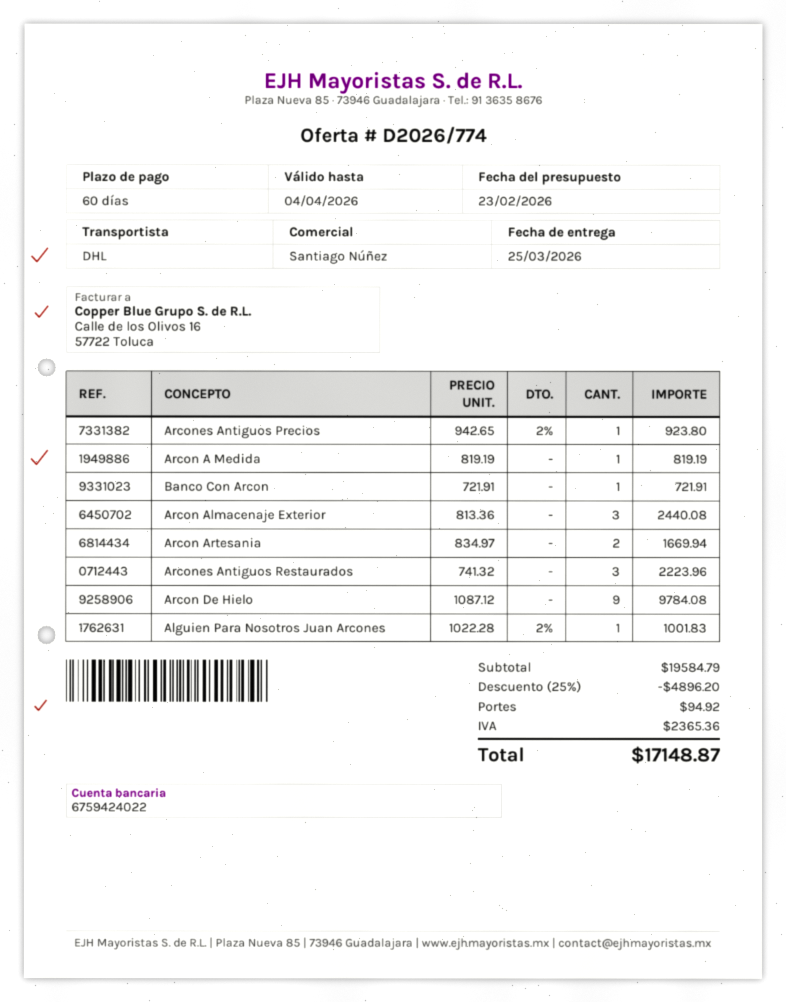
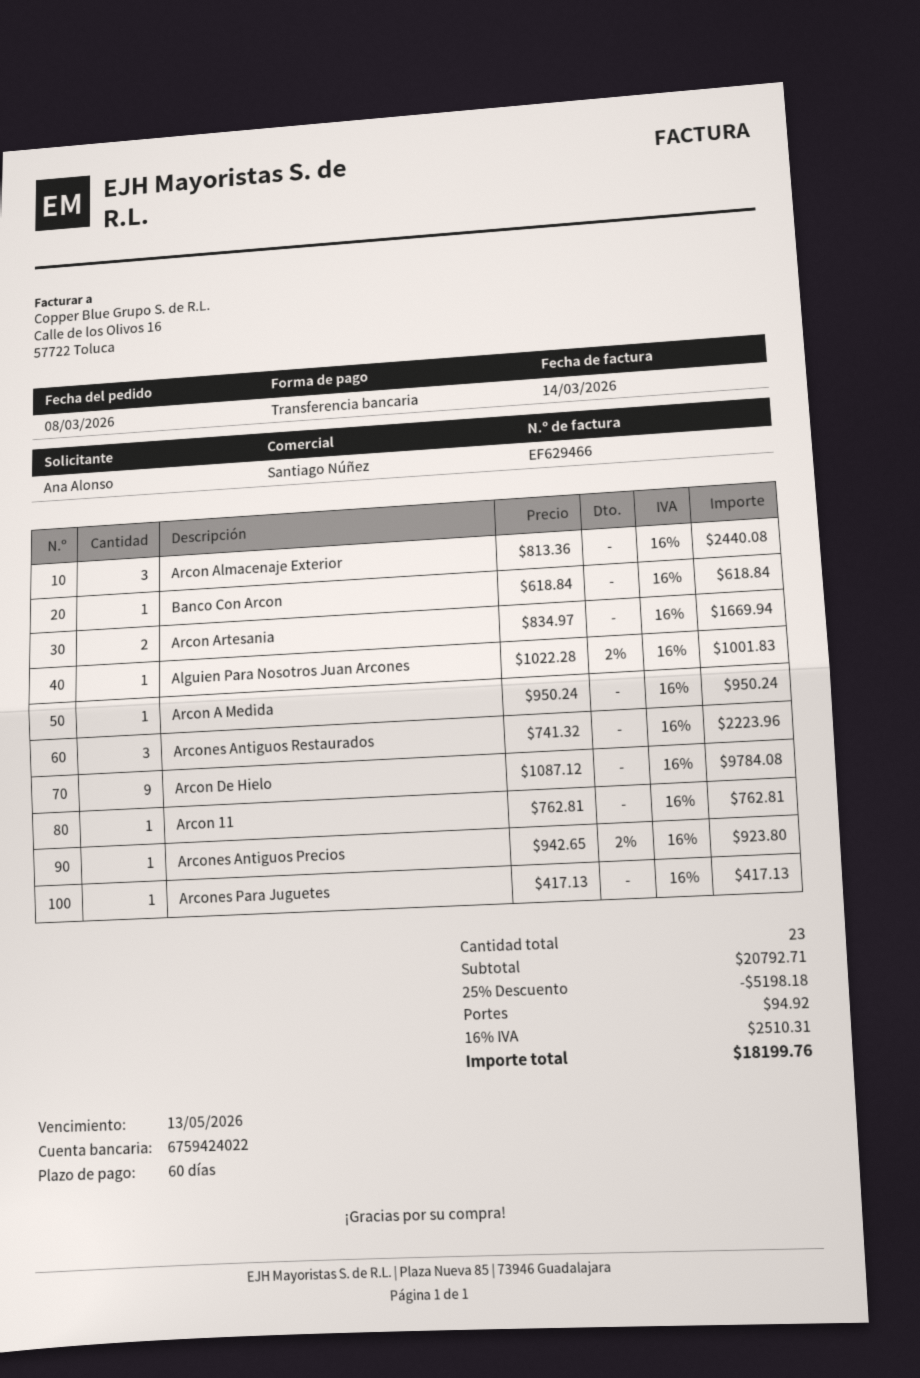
Arcon A Medida: 1 x 819.19 = 819.19 -> 1 x 950.24 = 950.24
Banco Con Arcon: 1 x 721.91 = 721.91 -> 1 x 618.84 = 618.84
Arcon 11: none -> 1 x 762.81 = 762.81
Arcones Para Juguetes: none -> 1 x 417.13 = 417.13
subtotal: 19584.79 -> 20792.71
discount: 25% = 4896.20 -> 25% = 5198.18
tax: 2365.36 -> 2510.31
total: 17148.87 -> 18199.76

